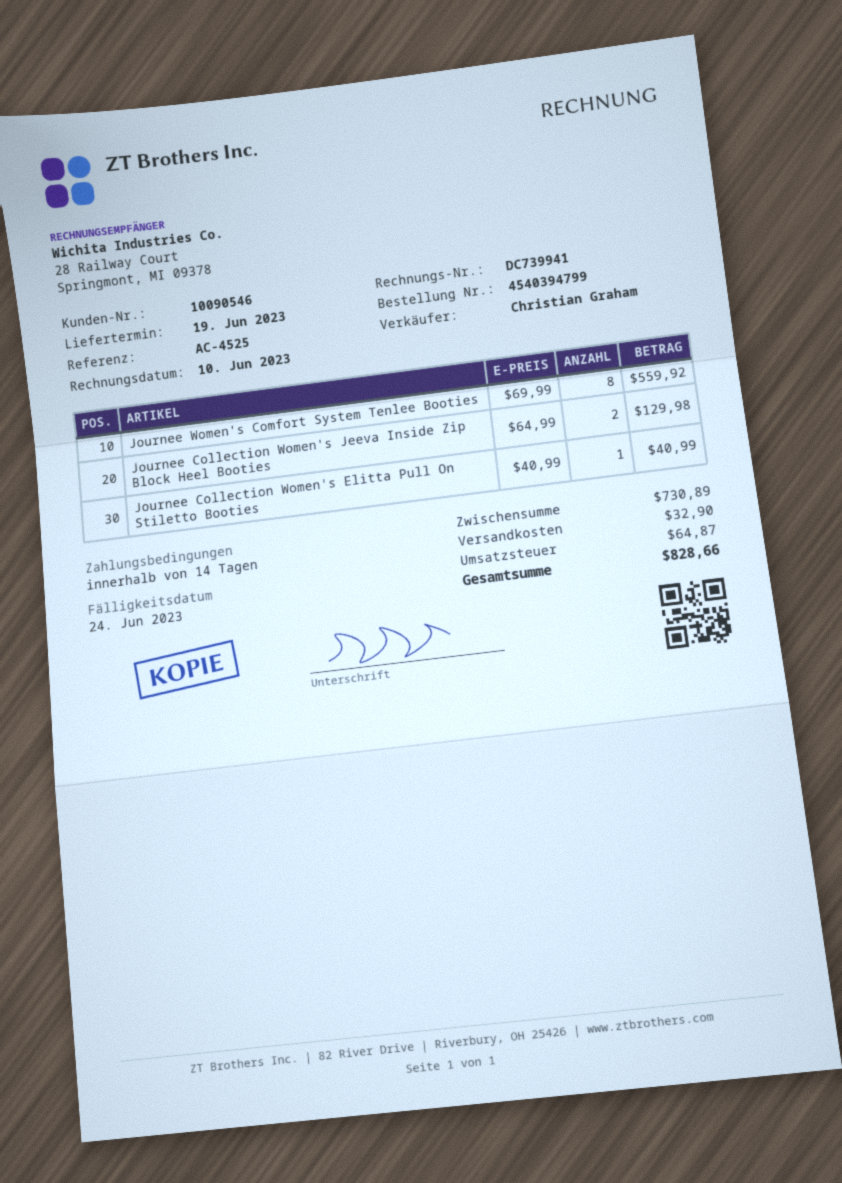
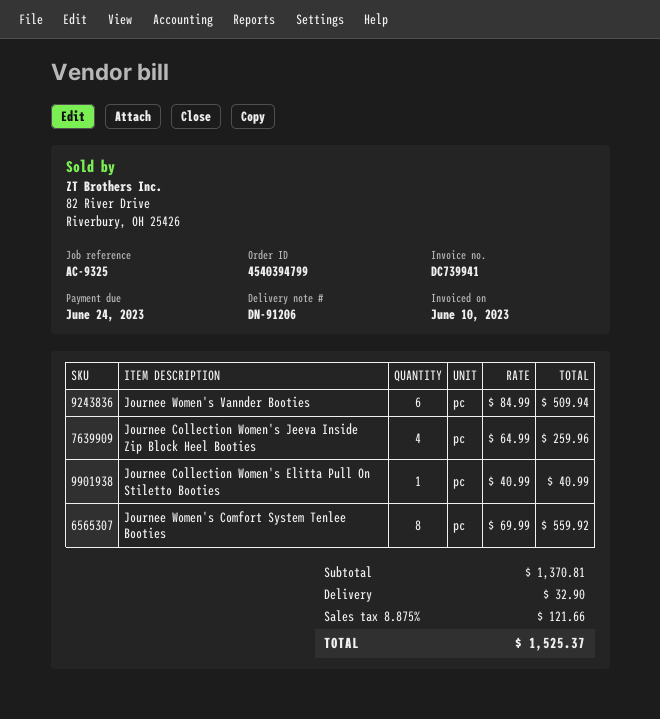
reference: AC-4525 -> AC-9325
Journee Collection Women's Jeeva Inside Zip Block Heel Booties: 2 x 64.99 = 129.98 -> 4 x 64.99 = 259.96
Journee Women's Vannder Booties: none -> 6 x 84.99 = 509.94
subtotal: 730.89 -> 1370.81
tax: 64.87 -> 121.66
total: 828.66 -> 1525.37

